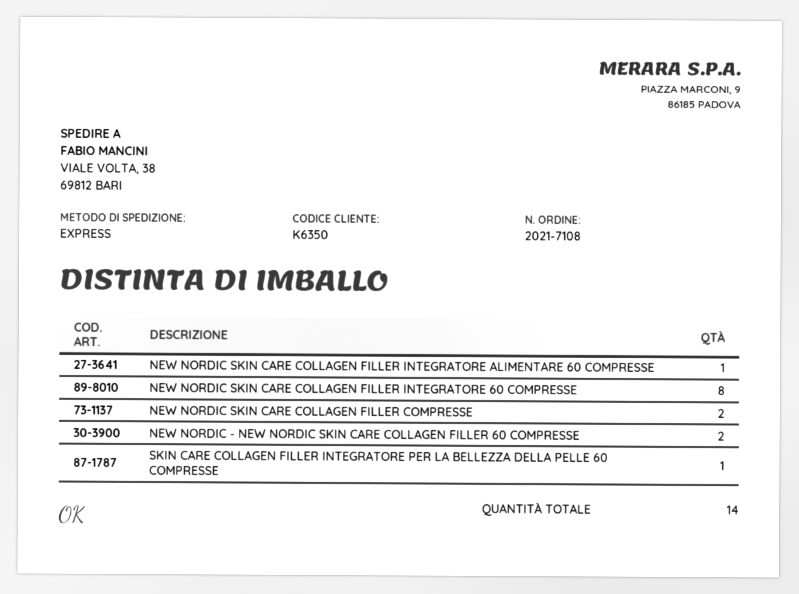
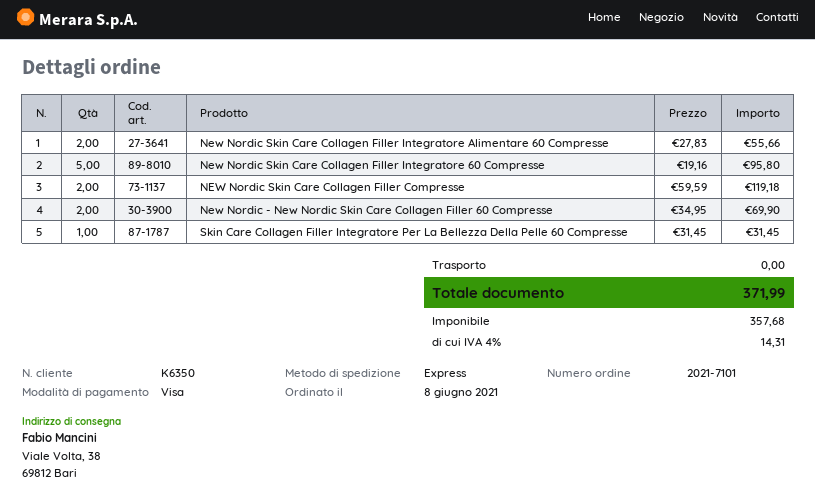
order number: 2021-7108 -> 2021-7101
NEW NORDIC SKIN CARE COLLAGEN FILLER INTEGRATORE ALIMENTARE 60 COMPRESSE: 1 -> 2
NEW NORDIC SKIN CARE COLLAGEN FILLER INTEGRATORE 60 COMPRESSE: 8 -> 5

